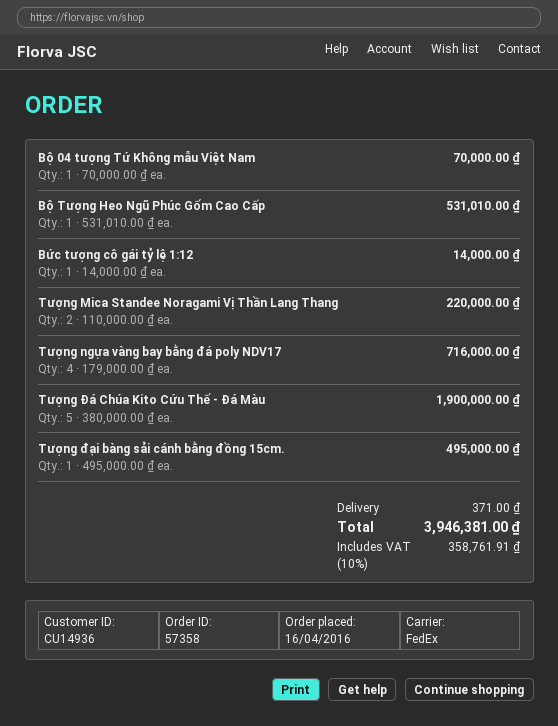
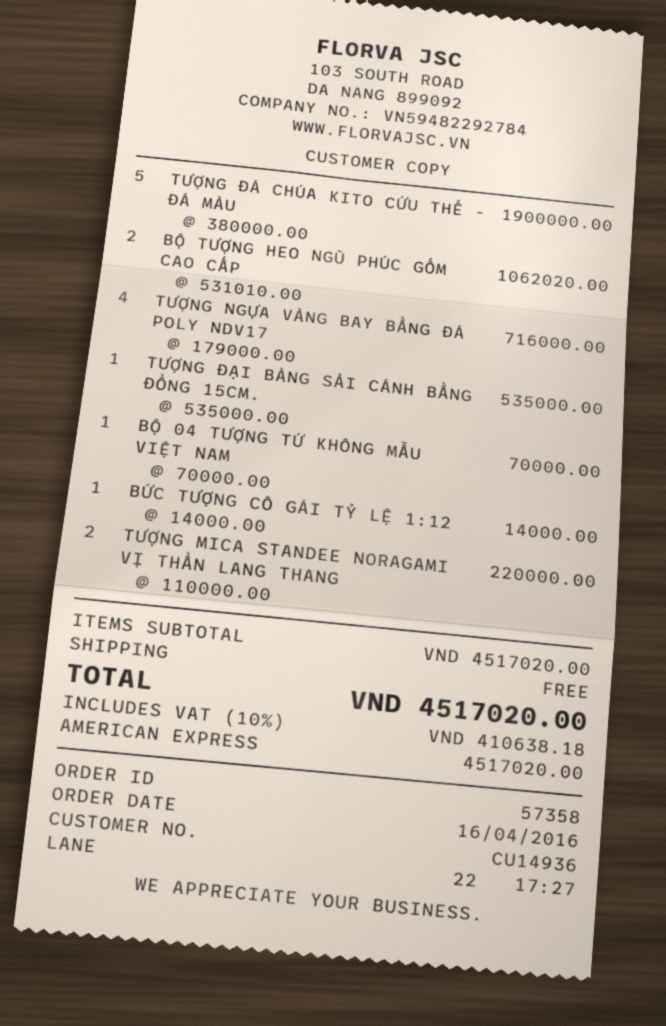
Bộ Tượng Heo Ngũ Phúc Gốm Cao Cấp: 1 x 531010.00 = 531010.00 -> 2 x 531010.00 = 1062020.00
Tượng đại bàng sải cánh bằng đồng 15cm.: 1 x 495000.00 = 495000.00 -> 1 x 535000.00 = 535000.00
shipping: 371.00 -> 0.00
tax: 10% = 358761.91 -> 10% = 410638.18
total: 3946381.00 -> 4517020.00

